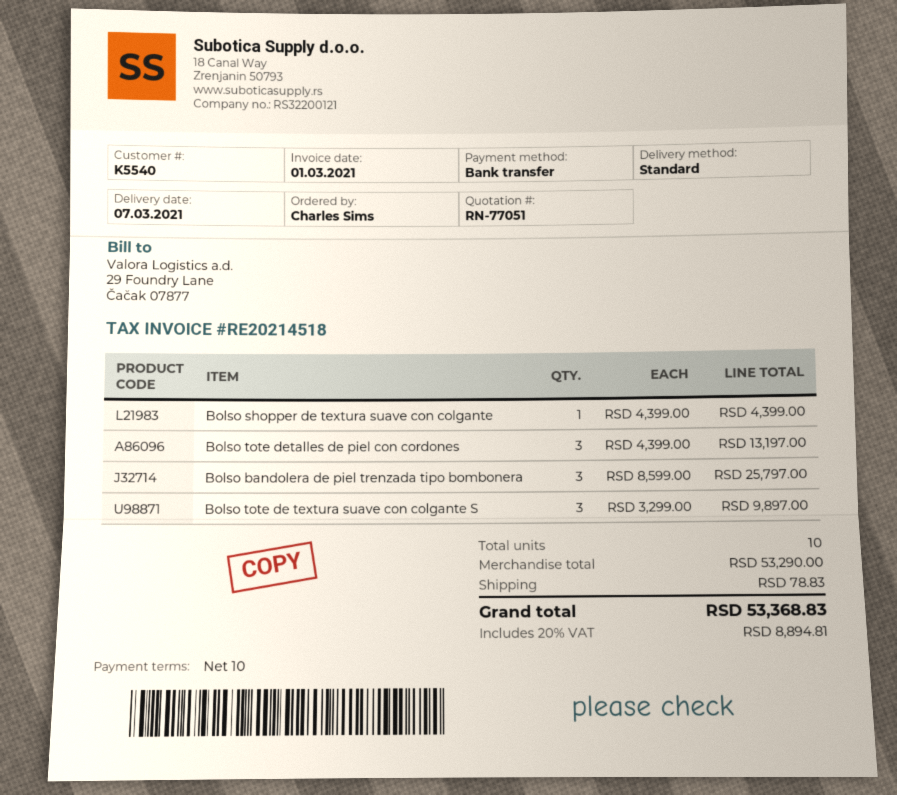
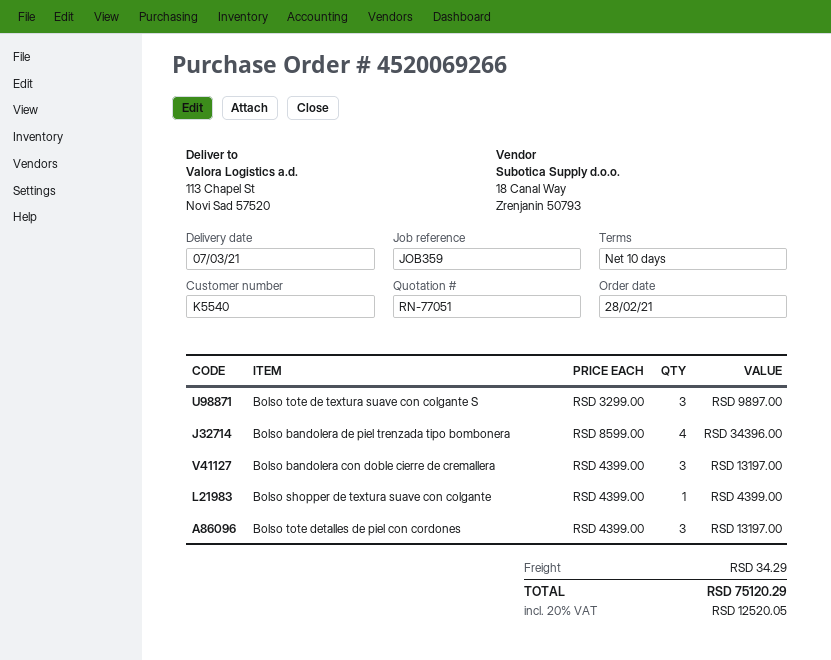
Bolso bandolera de piel trenzada tipo bombonera: 3 x 8599.00 = 25797.00 -> 4 x 8599.00 = 34396.00
Bolso bandolera con doble cierre de cremallera: none -> 3 x 4399.00 = 13197.00
shipping: 78.83 -> 34.29
tax: 20% = 8894.81 -> 20% = 12520.05
total: 53368.83 -> 75120.29

